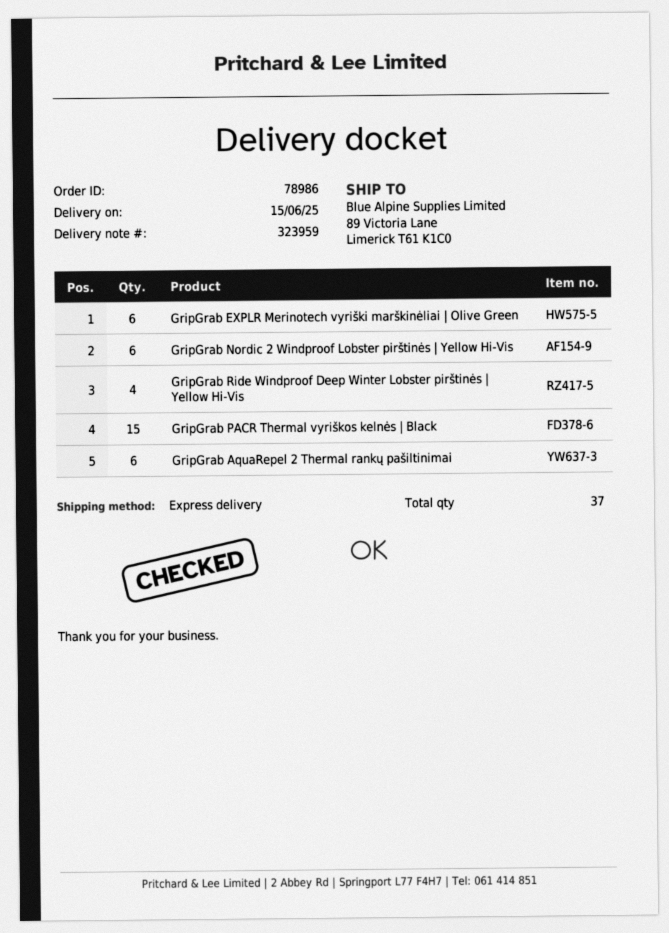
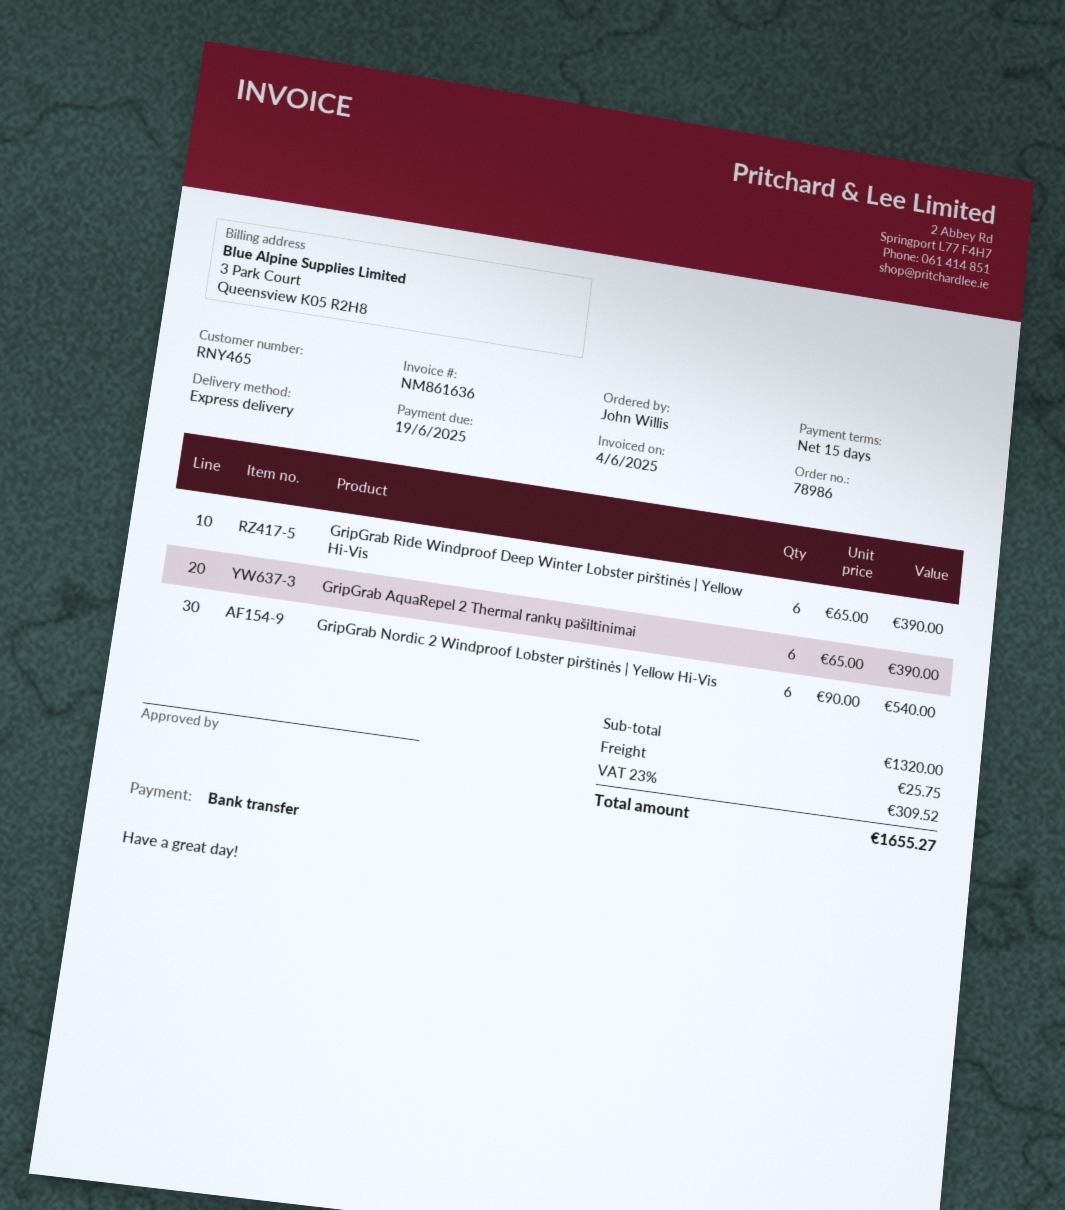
GripGrab EXPLR Merinotech vyriški marškinėliai | Olive Green: 6 -> none
GripGrab Ride Windproof Deep Winter Lobster pirštinės | Yellow Hi-Vis: 4 -> 6
GripGrab PACR Thermal vyriškos kelnės | Black: 15 -> none

